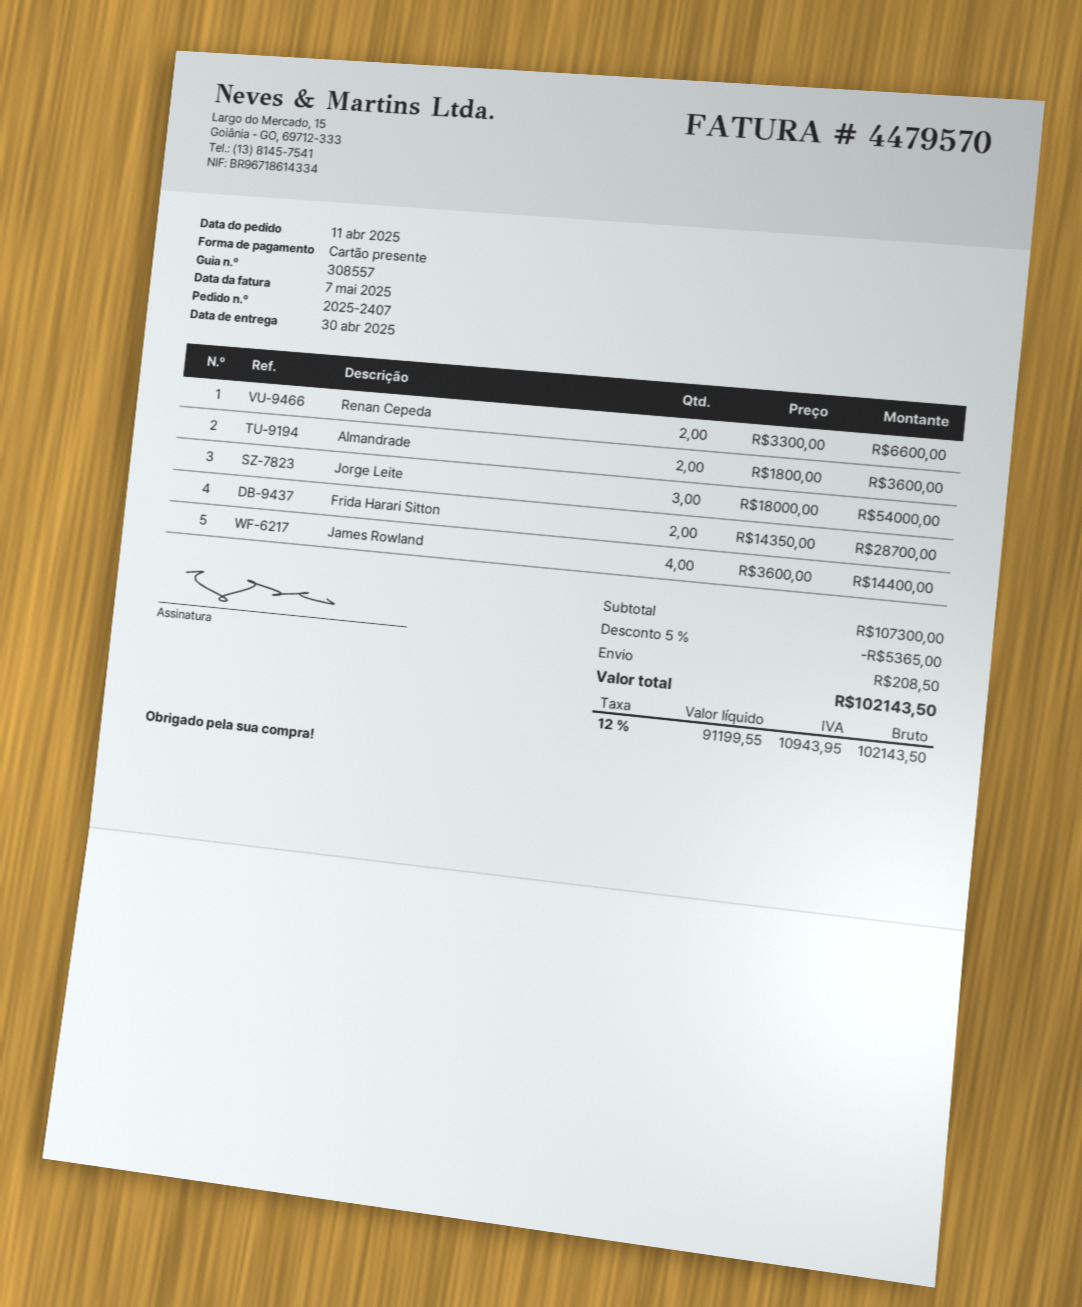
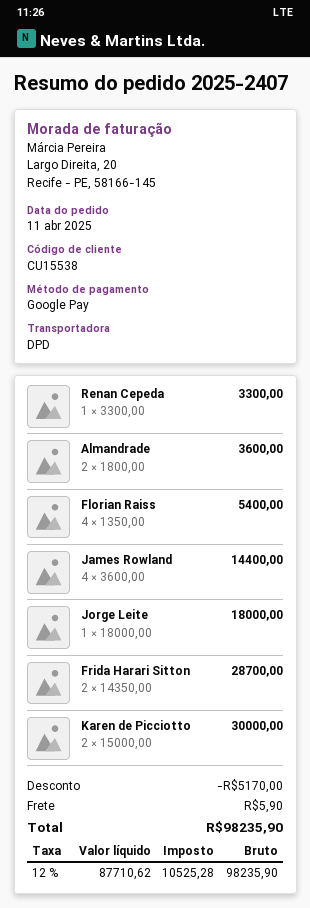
payment method: gift card -> Google Pay
Renan Cepeda: 2 x 3300.00 = 6600.00 -> 1 x 3300.00 = 3300.00
Jorge Leite: 3 x 18000.00 = 54000.00 -> 1 x 18000.00 = 18000.00
Florian Raiss: none -> 4 x 1350.00 = 5400.00
Karen de Picciotto: none -> 2 x 15000.00 = 30000.00
discount: 5365.00 -> 5170.00
shipping: 208.50 -> 5.90
net: 91199.55 -> 87710.62
tax: 12% = 10943.95 -> 12% = 10525.28
total: 102143.50 -> 98235.90

